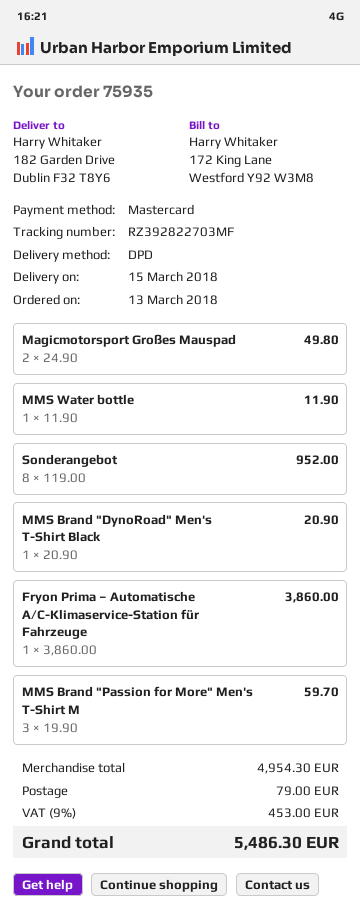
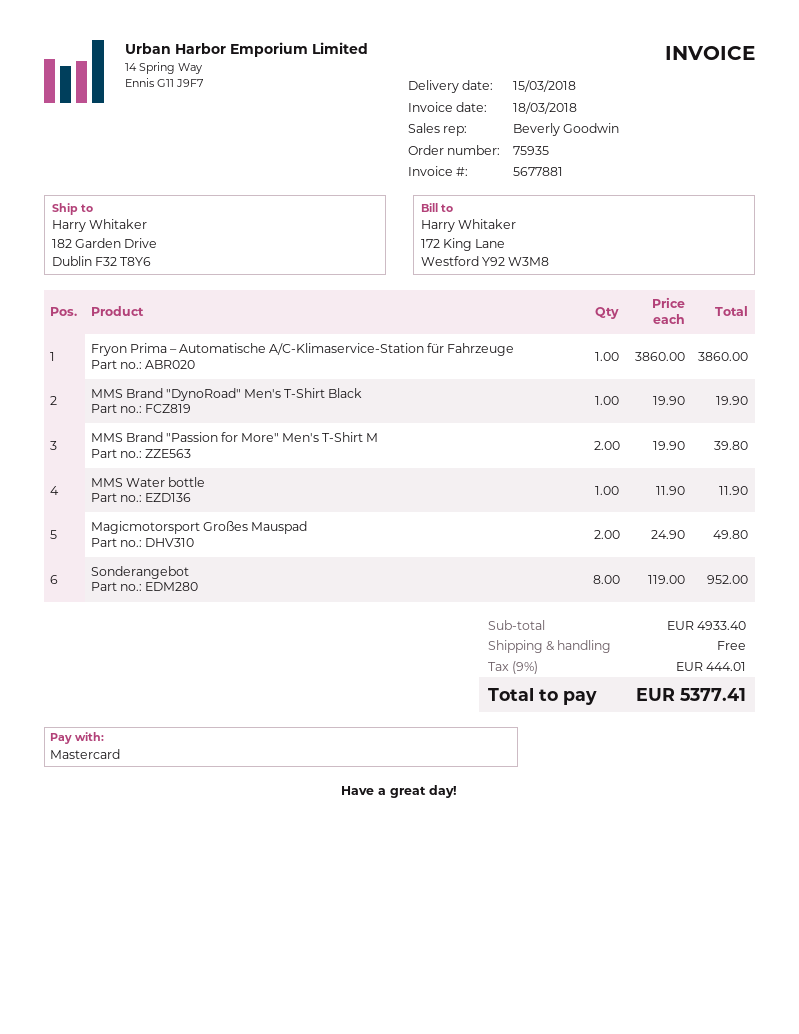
MMS Brand "DynoRoad" Men's T-Shirt Black: 1 x 20.90 = 20.90 -> 1 x 19.90 = 19.90
MMS Brand "Passion for More" Men's T-Shirt M: 3 x 19.90 = 59.70 -> 2 x 19.90 = 39.80
subtotal: 4954.30 -> 4933.40
shipping: 79.00 -> 0.00
tax: 9% = 453.00 -> 9% = 444.01
total: 5486.30 -> 5377.41

